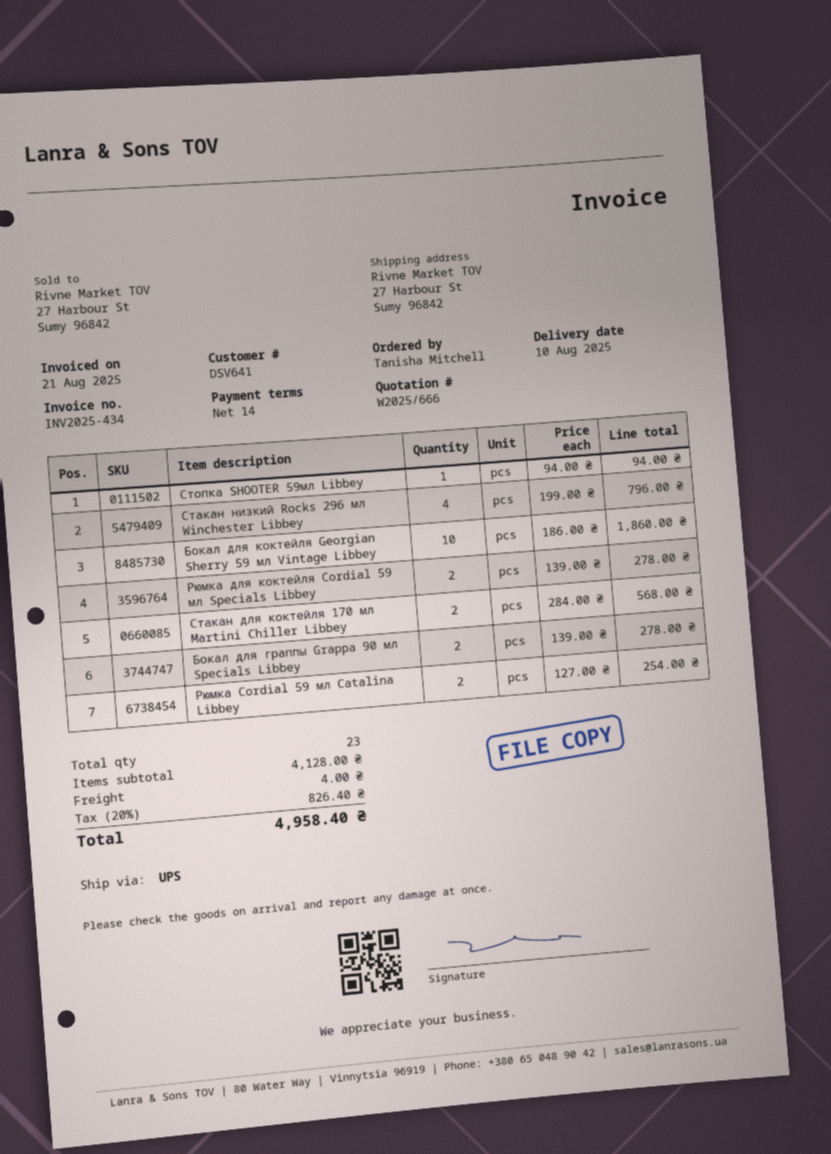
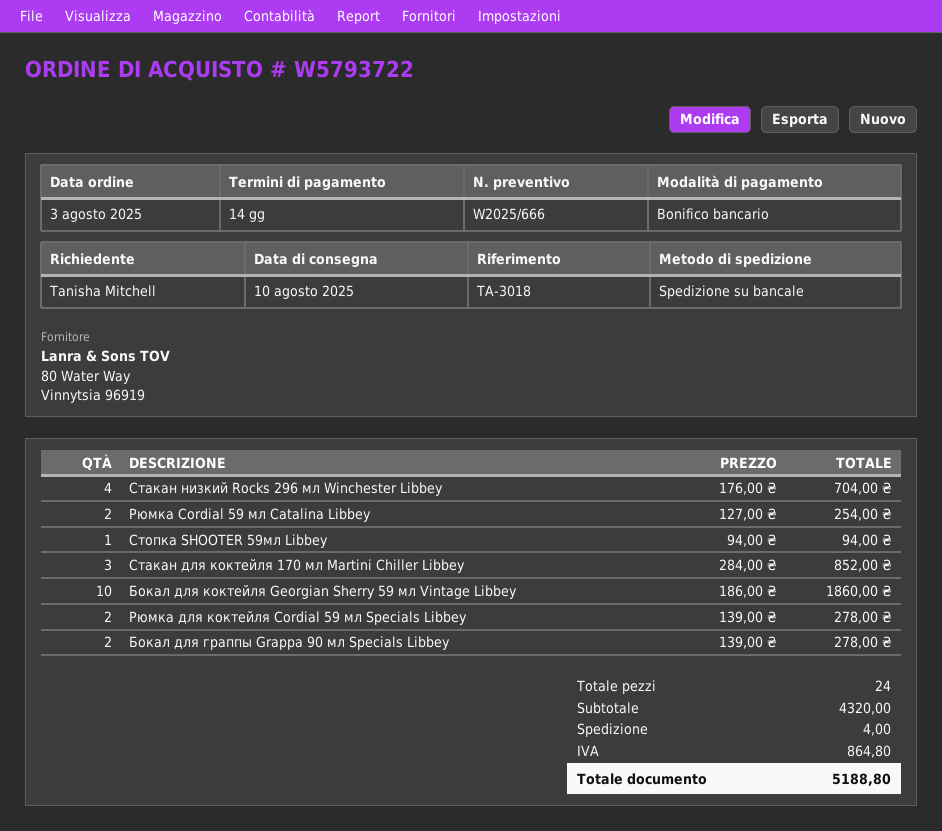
shipping method: UPS -> pallet freight
Стакан низкий Rocks 296 мл Winchester Libbey: 4 x 199.00 = 796.00 -> 4 x 176.00 = 704.00
Стакан для коктейля 170 мл Martini Chiller Libbey: 2 x 284.00 = 568.00 -> 3 x 284.00 = 852.00
total quantity: 23 -> 24
subtotal: 4128.00 -> 4320.00
tax: 826.40 -> 864.80
total: 4958.40 -> 5188.80

